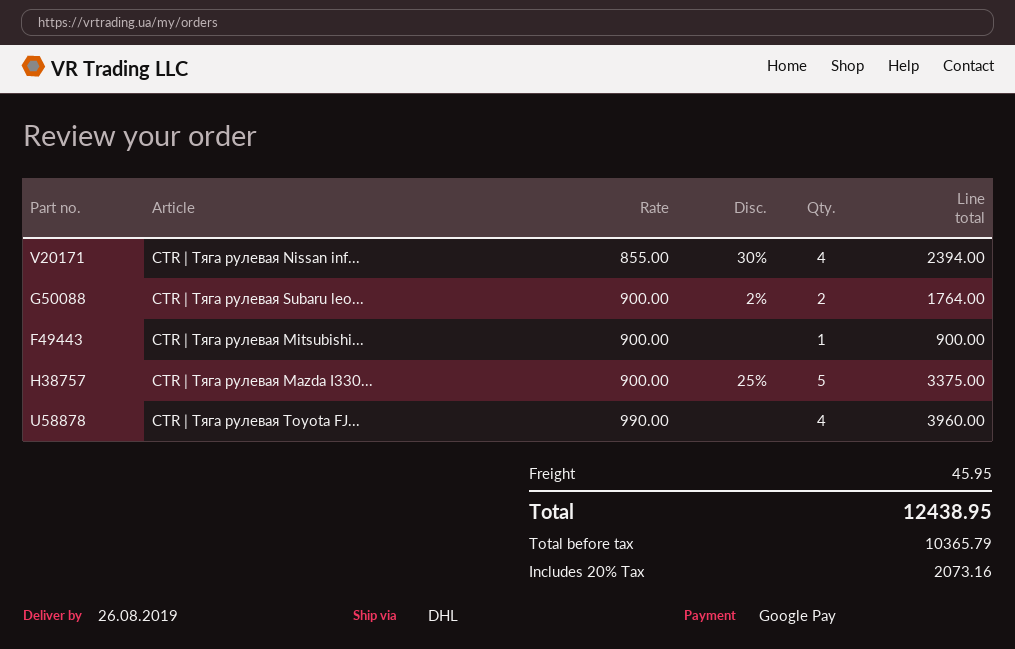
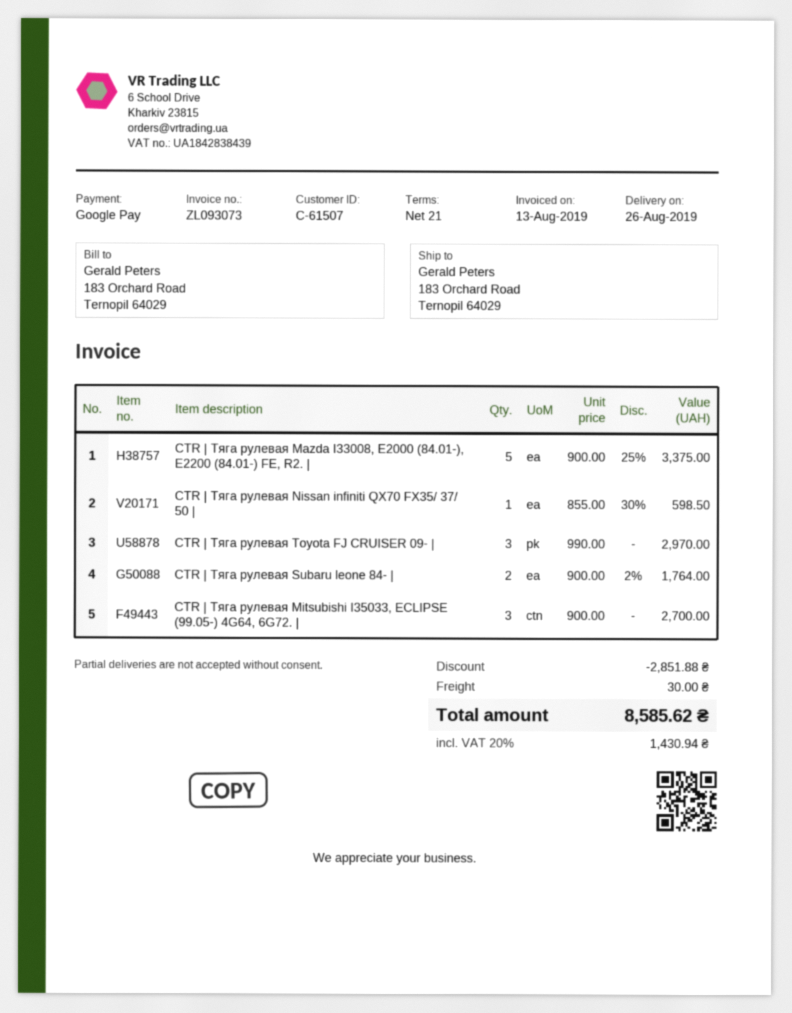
CTR | Тяга рулевая Nissan inf...: 4 x 855.00 - 30% = 2394.00 -> 1 x 855.00 - 30% = 598.50
CTR | Тяга рулевая Mitsubishi...: 1 x 900.00 = 900.00 -> 3 x 900.00 = 2700.00
CTR | Тяга рулевая Toyota FJ...: 4 x 990.00 = 3960.00 -> 3 x 990.00 = 2970.00
discount: none -> 2851.88
shipping: 45.95 -> 30.00
tax: 20% = 2073.16 -> 20% = 1430.94
total: 12438.95 -> 8585.62

